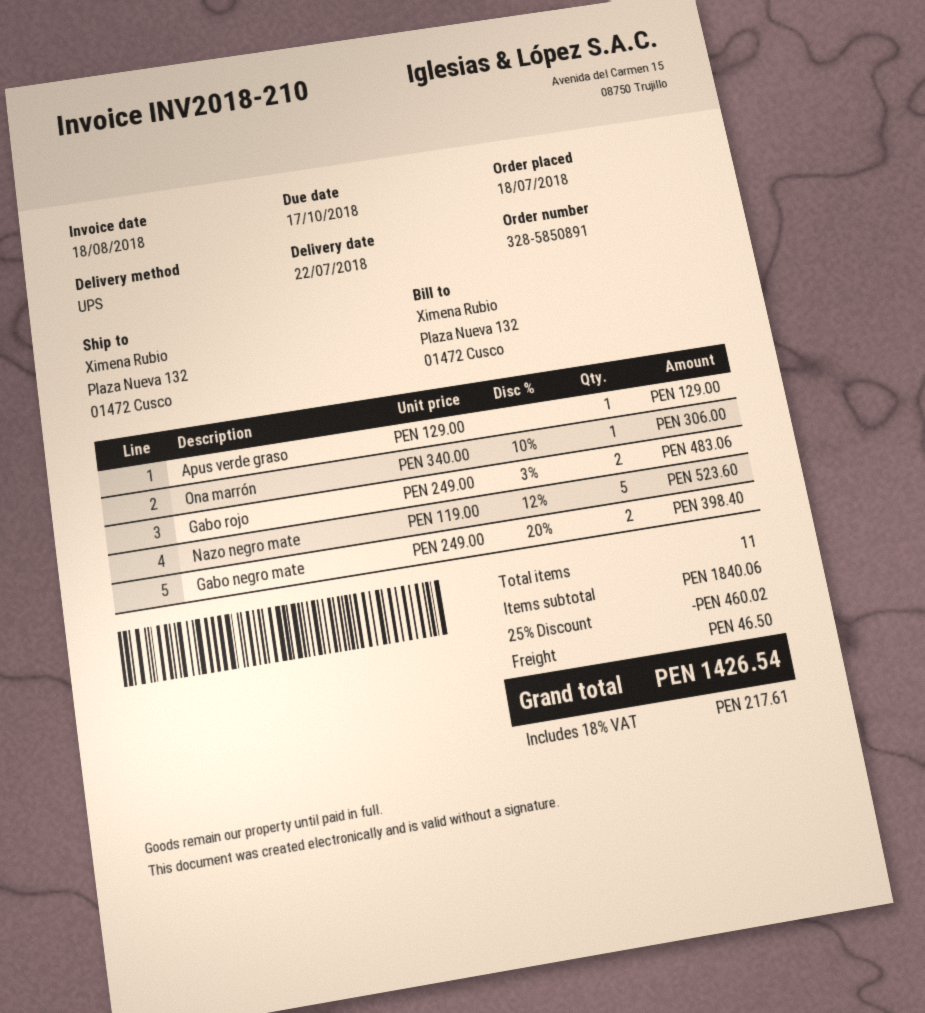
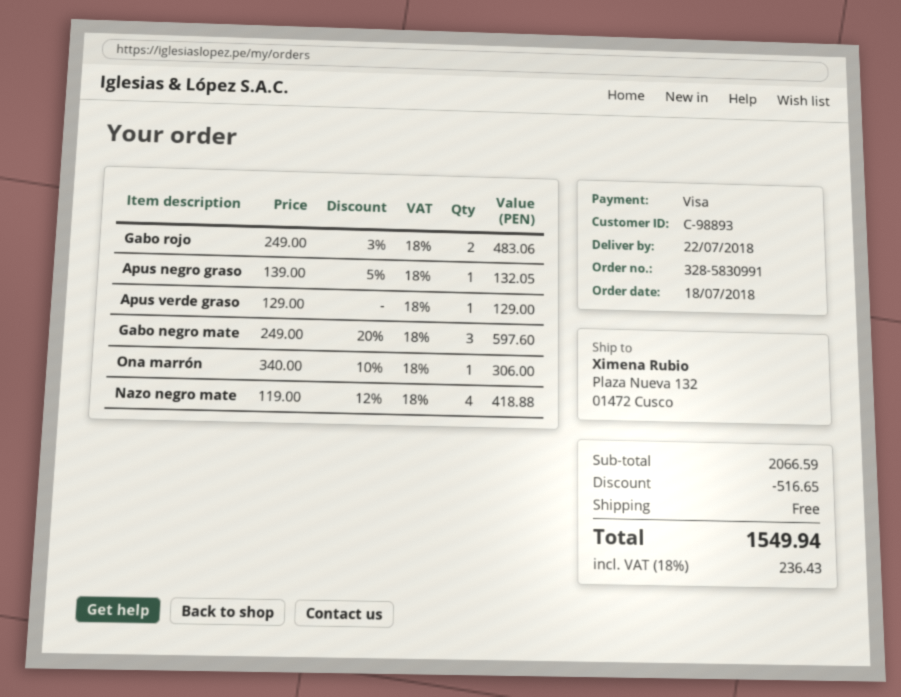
order number: 328-5850891 -> 328-5830991
Nazo negro mate: 5 x 119.00 - 12% = 523.60 -> 4 x 119.00 - 12% = 418.88
Gabo negro mate: 2 x 249.00 - 20% = 398.40 -> 3 x 249.00 - 20% = 597.60
Apus negro graso: none -> 1 x 139.00 - 5% = 132.05
subtotal: 1840.06 -> 2066.59
discount: 460.02 -> 516.65
shipping: 46.50 -> 0.00
tax: 18% = 217.61 -> 18% = 236.43
total: 1426.54 -> 1549.94

